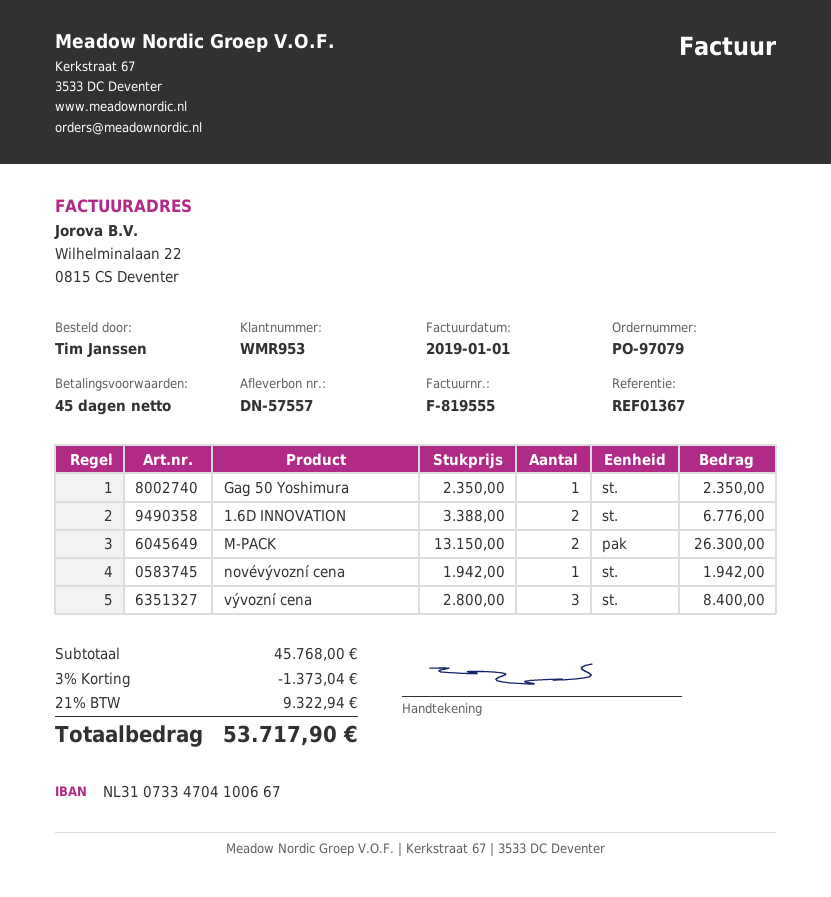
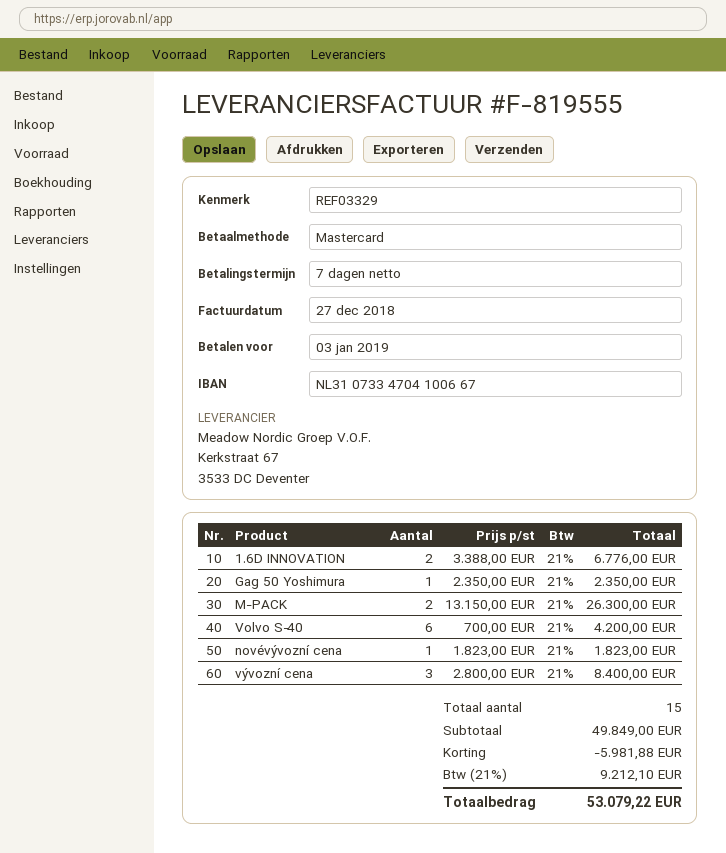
invoice date: 2019-01-01 -> 2018-12-27
payment terms: 45 days -> 7 days
reference: REF01367 -> REF03329
novévývozní cena: 1 x 1942.00 = 1942.00 -> 1 x 1823.00 = 1823.00
Volvo S‑40: none -> 6 x 700.00 = 4200.00
subtotal: 45768.00 -> 49849.00
discount: 1373.04 -> 5981.88
tax: 21% = 9322.94 -> 21% = 9212.10
total: 53717.90 -> 53079.22

